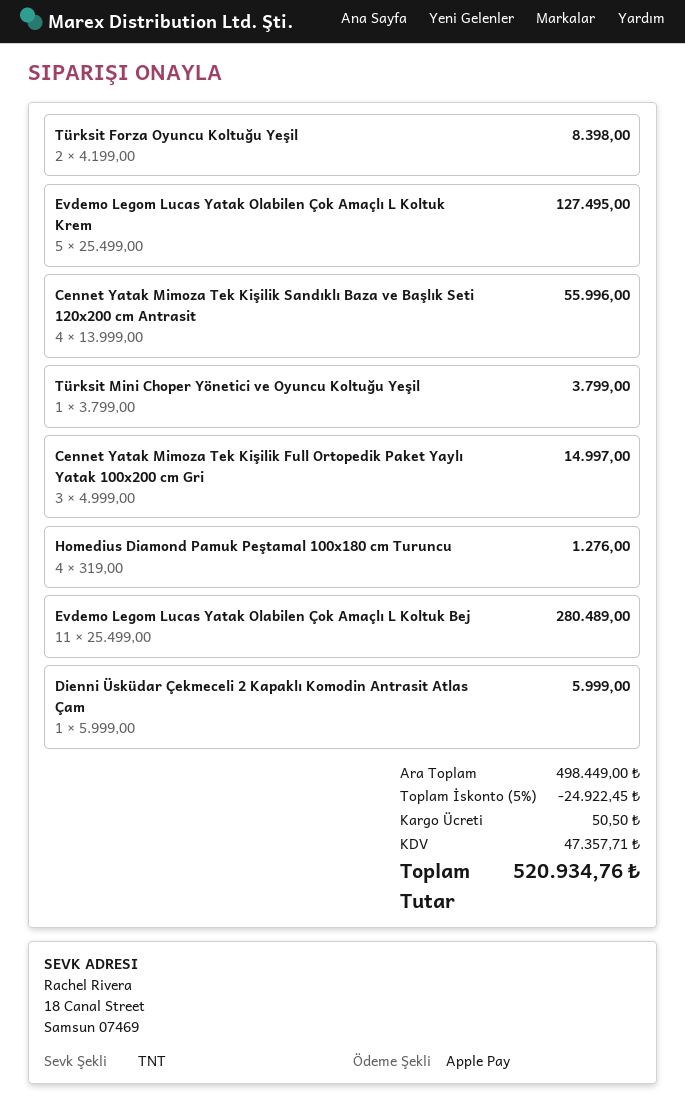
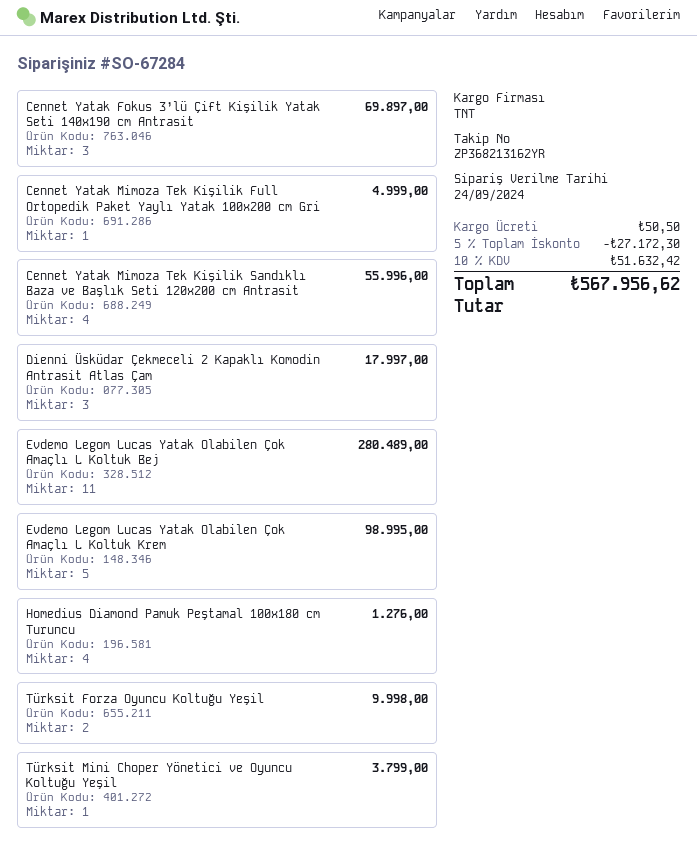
Türksit Forza Oyuncu Koltuğu Yeşil: 2 for 8398.00 -> 2 for 9998.00
Evdemo Legom Lucas Yatak Olabilen Çok Amaçlı L Koltuk Krem: 5 for 127495.00 -> 5 for 98995.00
Cennet Yatak Mimoza Tek Kişilik Full Ortopedik Paket Yaylı Yatak 100x200 cm Gri: 3 for 14997.00 -> 1 for 4999.00
Dienni Üsküdar Çekmeceli 2 Kapaklı Komodin Antrasit Atlas Çam: 1 for 5999.00 -> 3 for 17997.00
Cennet Yatak Fokus 3’lü Çift Kişilik Yatak Seti 140x190 cm Antrasit: none -> 3 for 69897.00
discount: 5% = 24922.45 -> 5% = 27172.30
tax: 47357.71 -> 51632.42
total: 520934.76 -> 567956.62

